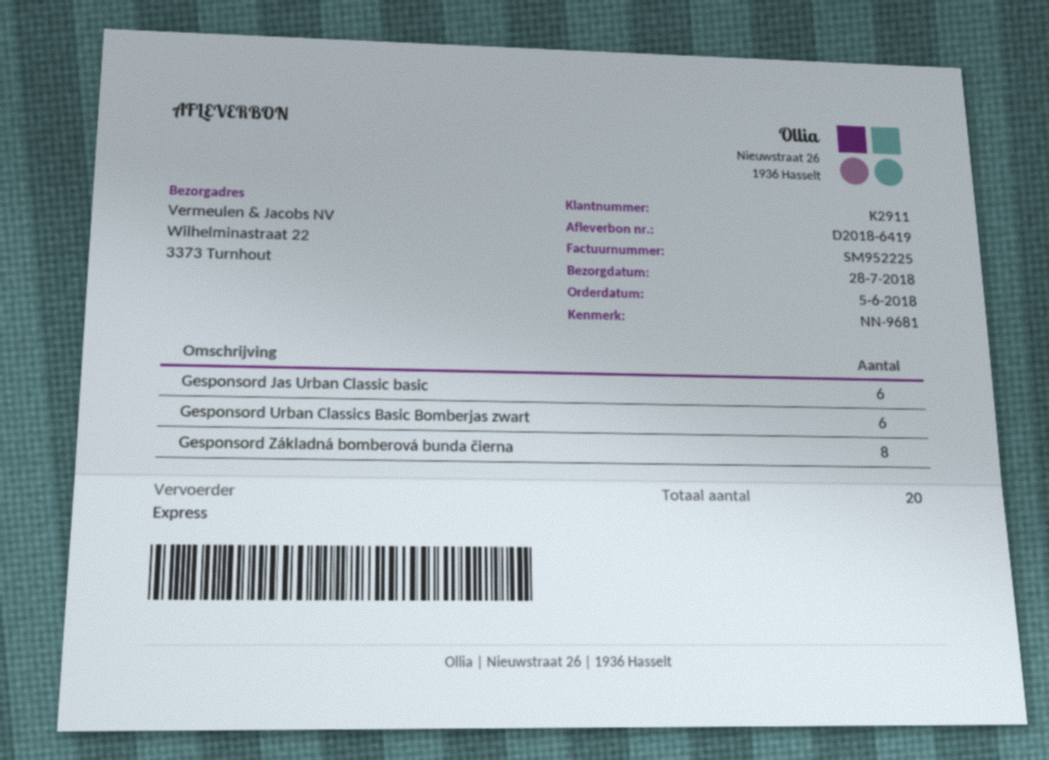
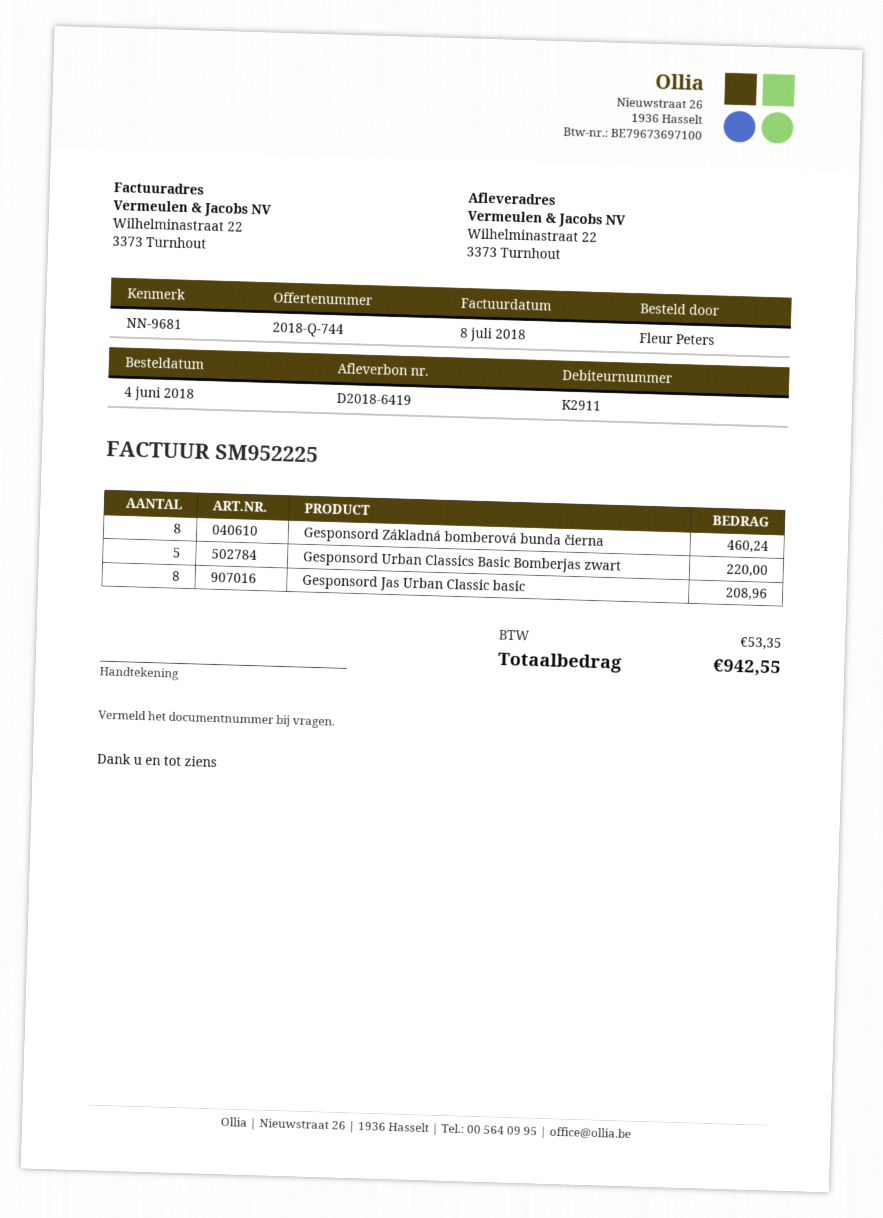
order date: 2018-06-05 -> 2018-06-04
Gesponsord Jas Urban Classic basic: 6 -> 8
Gesponsord Urban Classics Basic Bomberjas zwart: 6 -> 5

